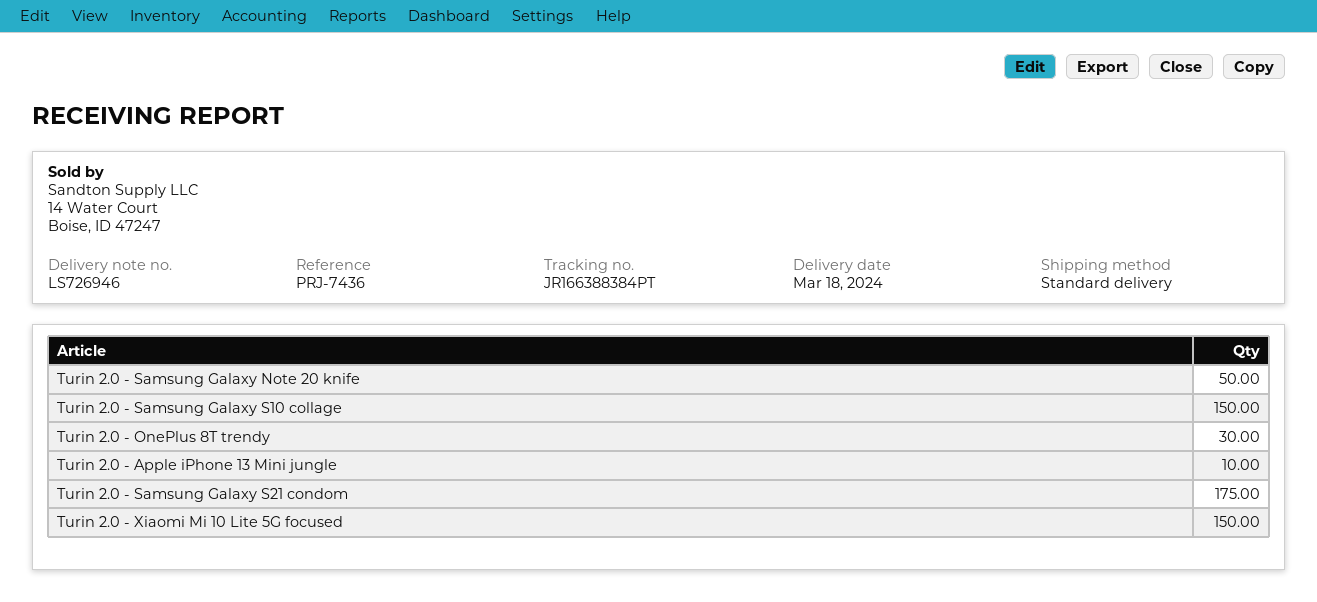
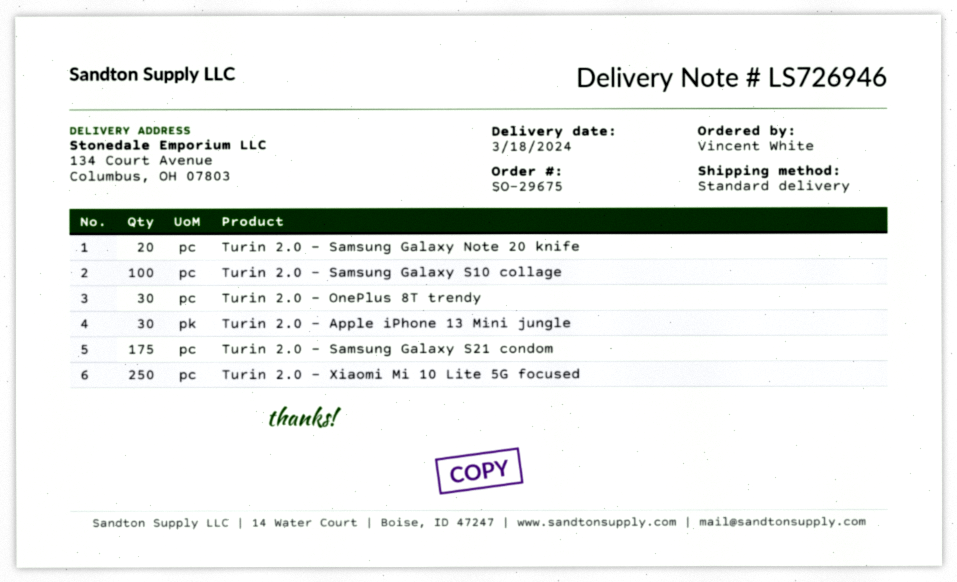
Turin 2.0 - Samsung Galaxy Note 20 knife: 50 -> 20
Turin 2.0 - Samsung Galaxy S10 collage: 150 -> 100
Turin 2.0 - Apple iPhone 13 Mini jungle: 10 -> 30
Turin 2.0 - Xiaomi Mi 10 Lite 5G focused: 150 -> 250

